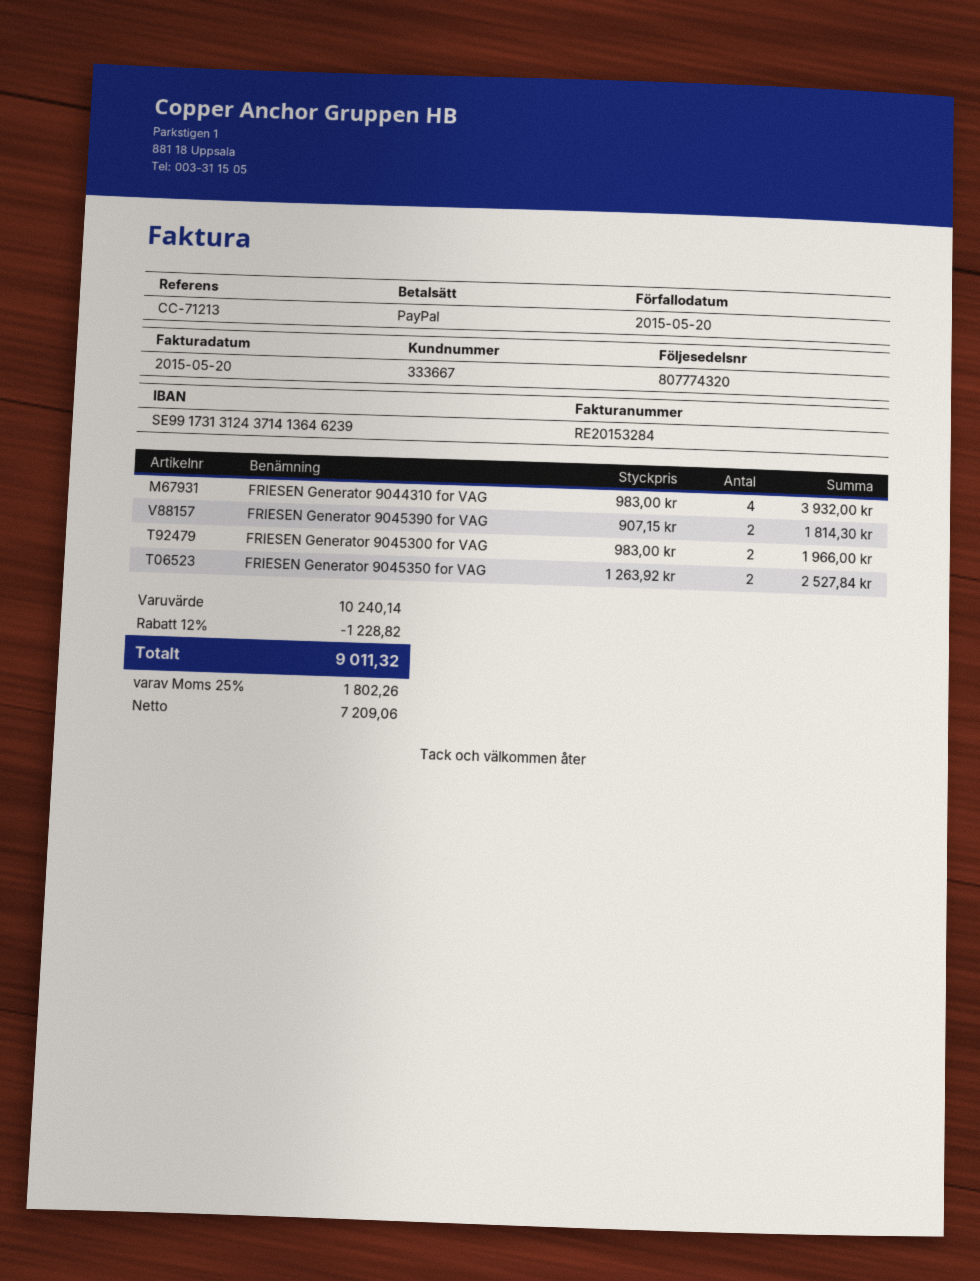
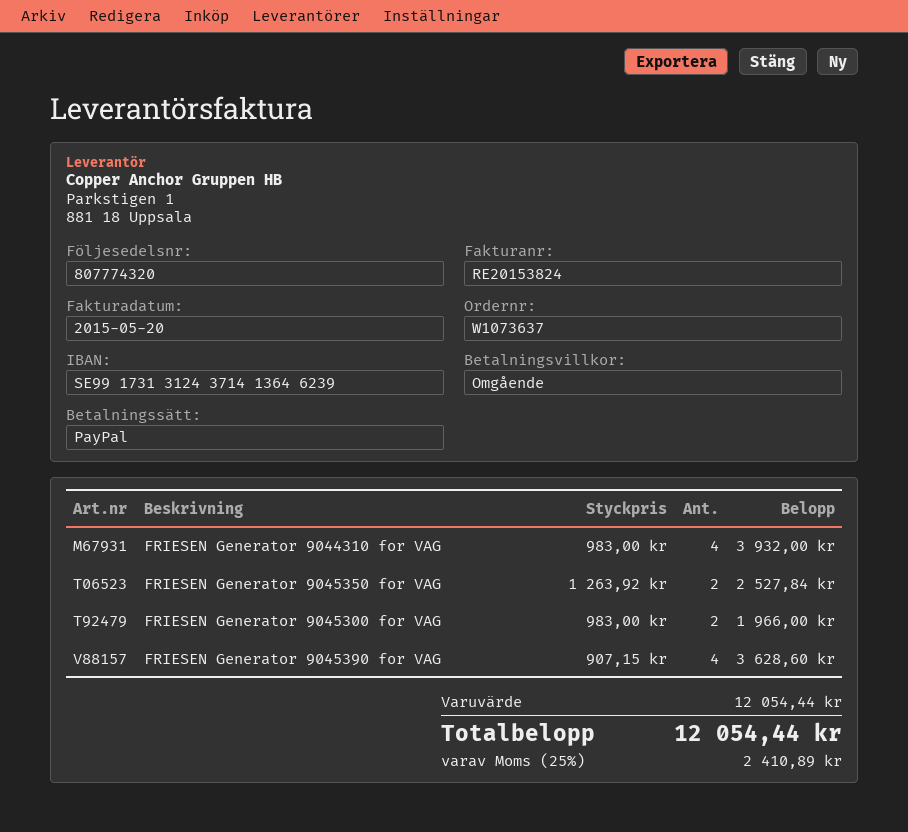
invoice number: RE20153284 -> RE20153824
FRIESEN Generator 9045390 for VAG: 2 x 907.15 = 1814.30 -> 4 x 907.15 = 3628.60
subtotal: 10240.14 -> 12054.44
discount: 12% = 1228.82 -> none
tax: 25% = 1802.26 -> 25% = 2410.89
total: 9011.32 -> 12054.44

